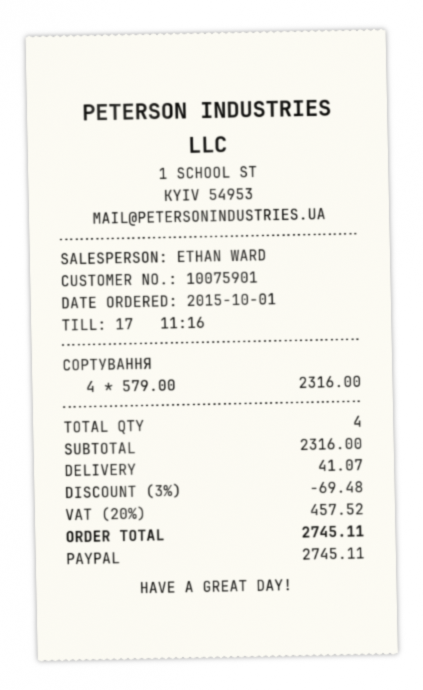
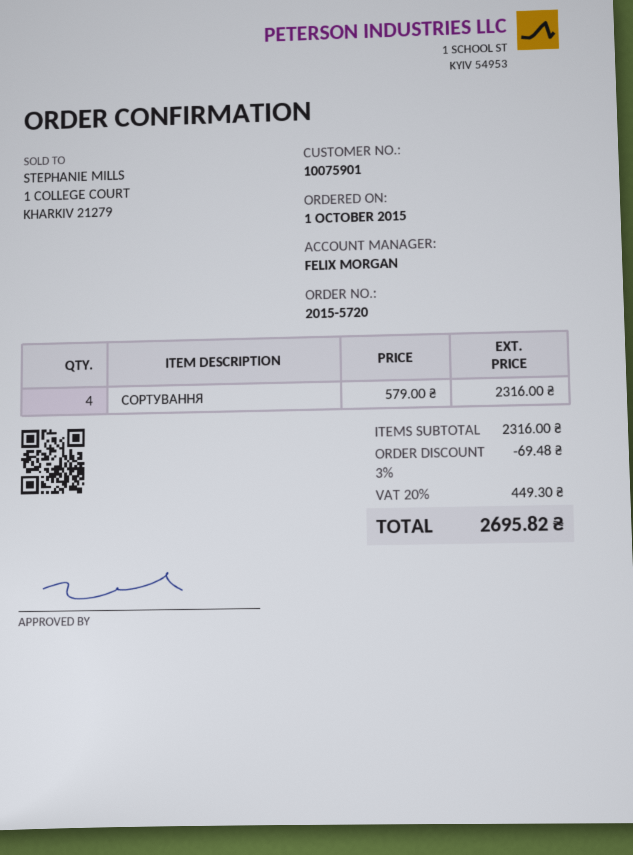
sales rep: ETHAN WARD -> FELIX MORGAN
shipping: 41.07 -> none
tax: 20% = 457.52 -> 20% = 449.30
total: 2745.11 -> 2695.82

